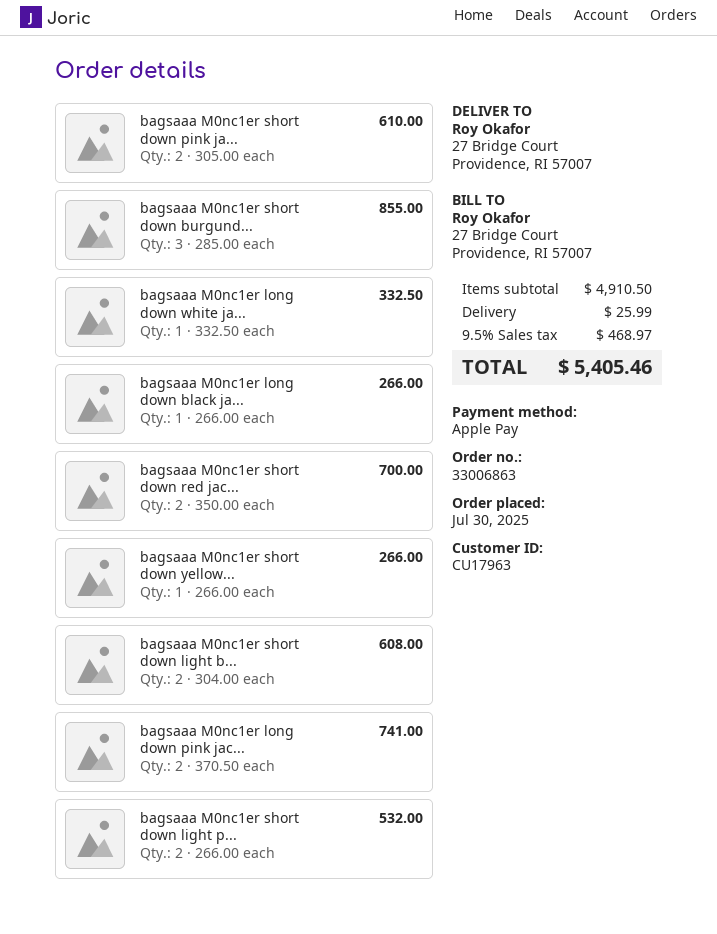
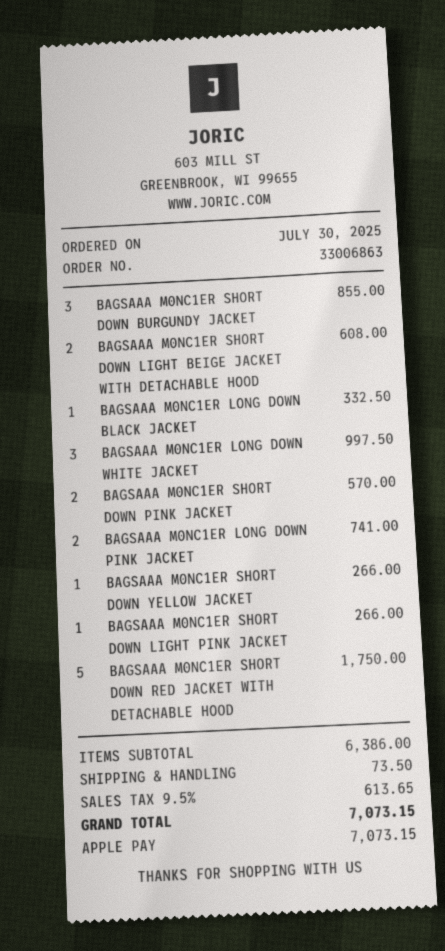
bagsaaa M0nc1er short down pink ja...: 2 for 610.00 -> 2 for 570.00
bagsaaa M0nc1er long down white ja...: 1 for 332.50 -> 3 for 997.50
bagsaaa M0nc1er long down black ja...: 1 for 266.00 -> 1 for 332.50
bagsaaa M0nc1er short down red jac...: 2 for 700.00 -> 5 for 1750.00
bagsaaa M0nc1er short down light p...: 2 for 532.00 -> 1 for 266.00
subtotal: 4910.50 -> 6386.00
shipping: 25.99 -> 73.50
tax: 9.5% = 468.97 -> 9.5% = 613.65
total: 5405.46 -> 7073.15

